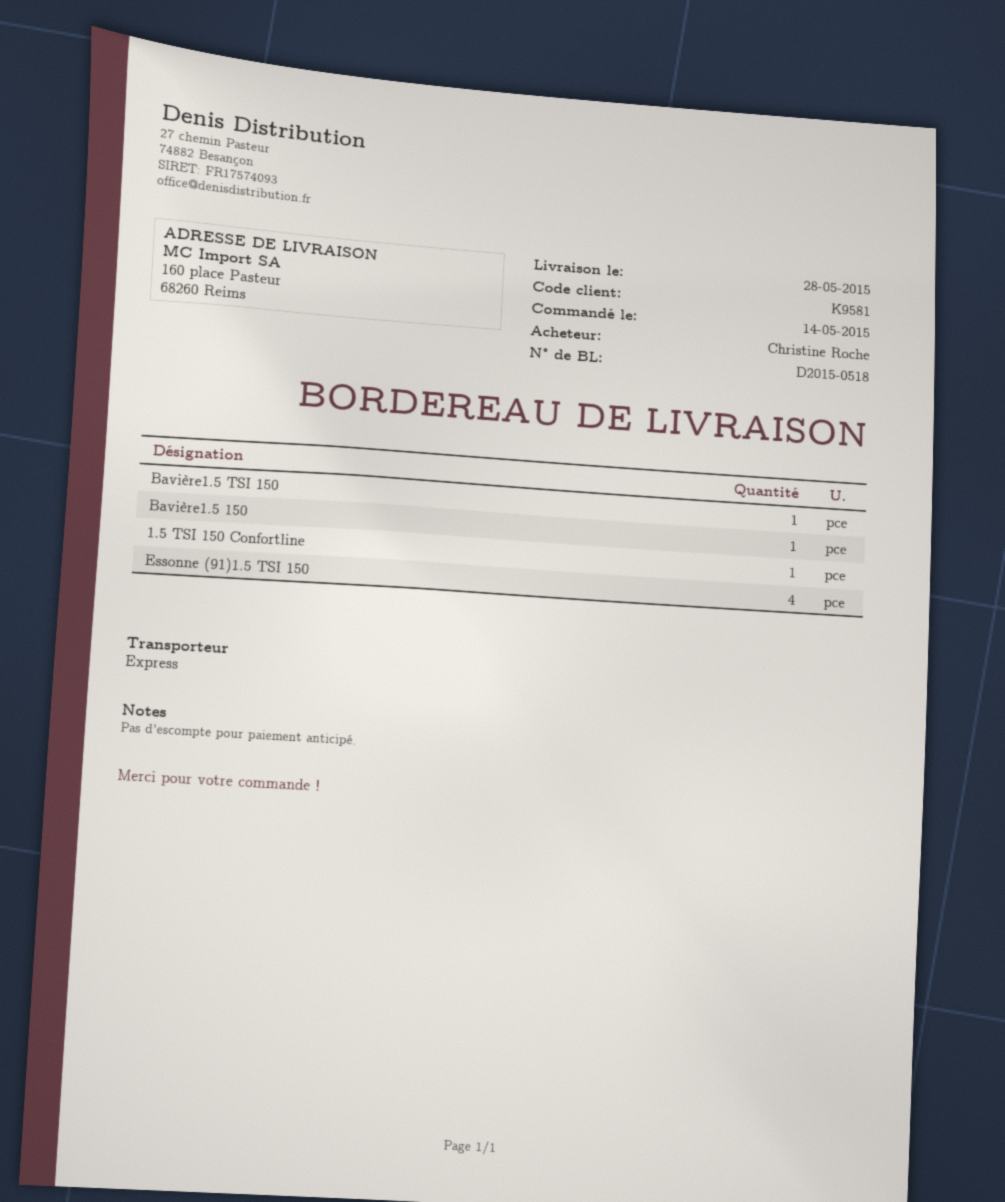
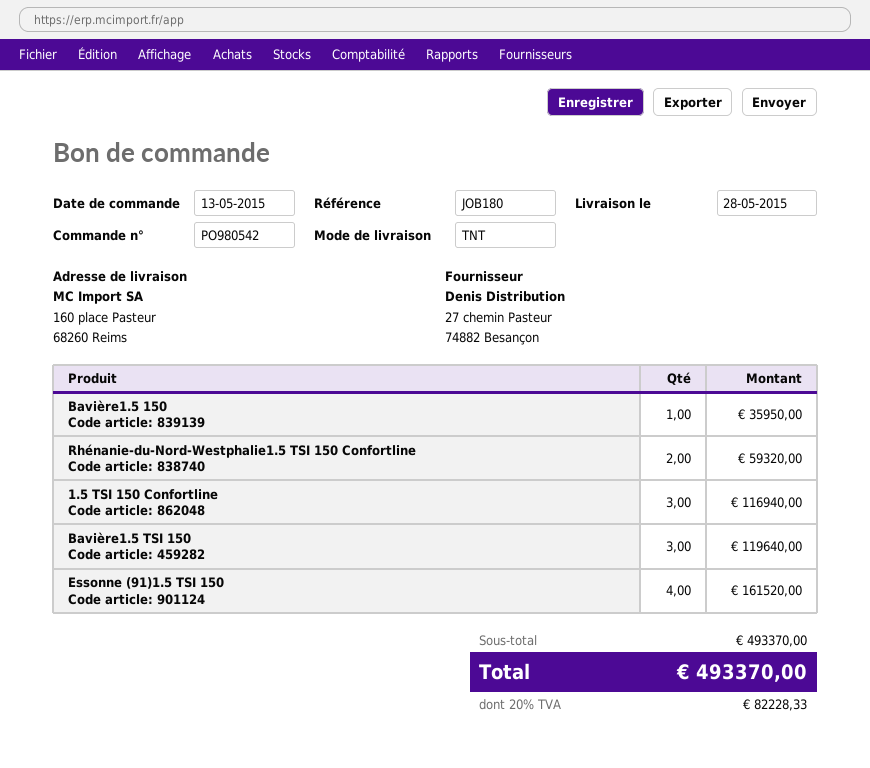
order date: 2015-05-14 -> 2015-05-13
shipping method: express -> TNT
Bavière1.5 TSI 150: 1 -> 3
1.5 TSI 150 Confortline: 1 -> 3
Rhénanie-du-Nord-Westphalie1.5 TSI 150 Confortline: none -> 2

